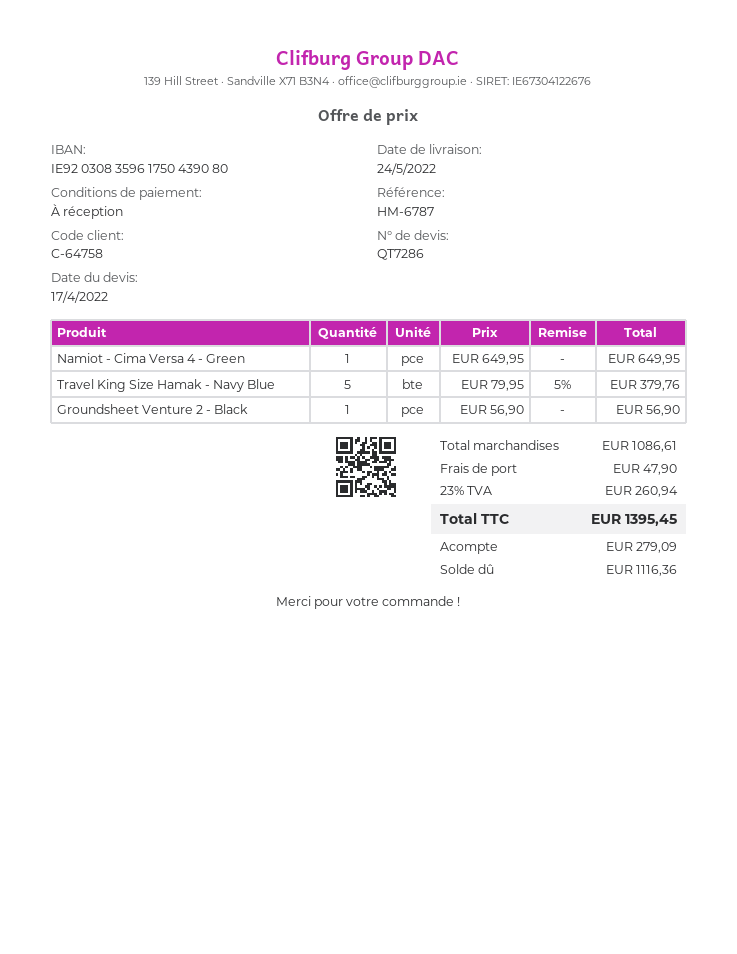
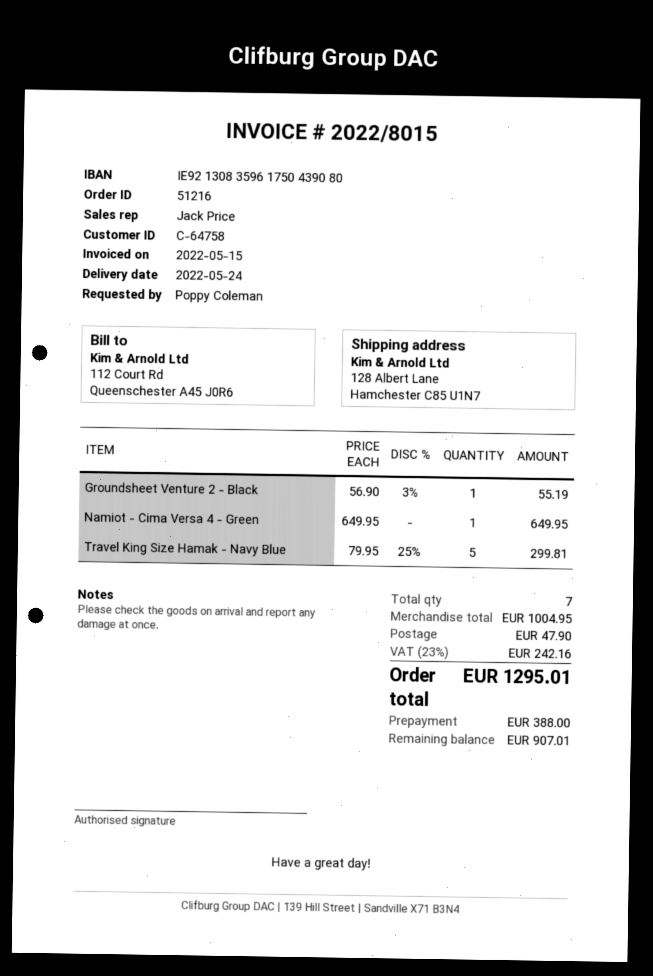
bank account: IE92030835961750439080 -> IE92130835961750439080
Travel King Size Hamak - Navy Blue: 5 x 79.95 - 5% = 379.76 -> 5 x 79.95 - 25% = 299.81
Groundsheet Venture 2 - Black: 1 x 56.90 = 56.90 -> 1 x 56.90 - 3% = 55.19
subtotal: 1086.61 -> 1004.95
tax: 23% = 260.94 -> 23% = 242.16
total: 1395.45 -> 1295.01
deposit: 279.09 -> 388.00
balance: 1116.36 -> 907.01

